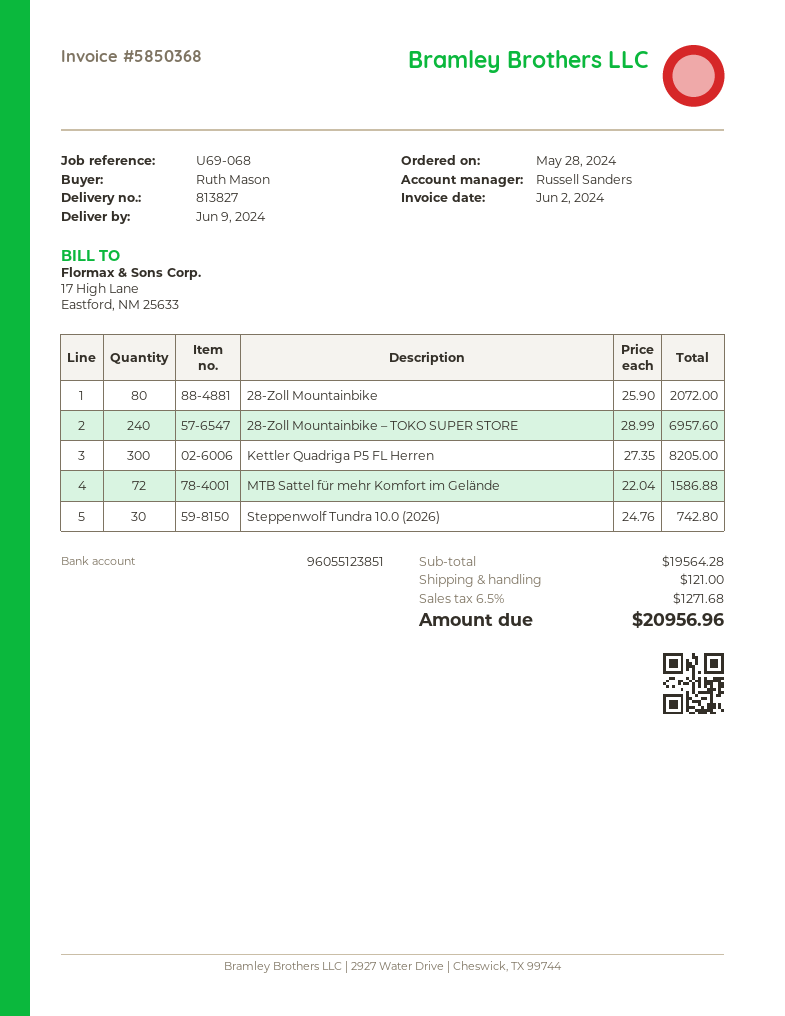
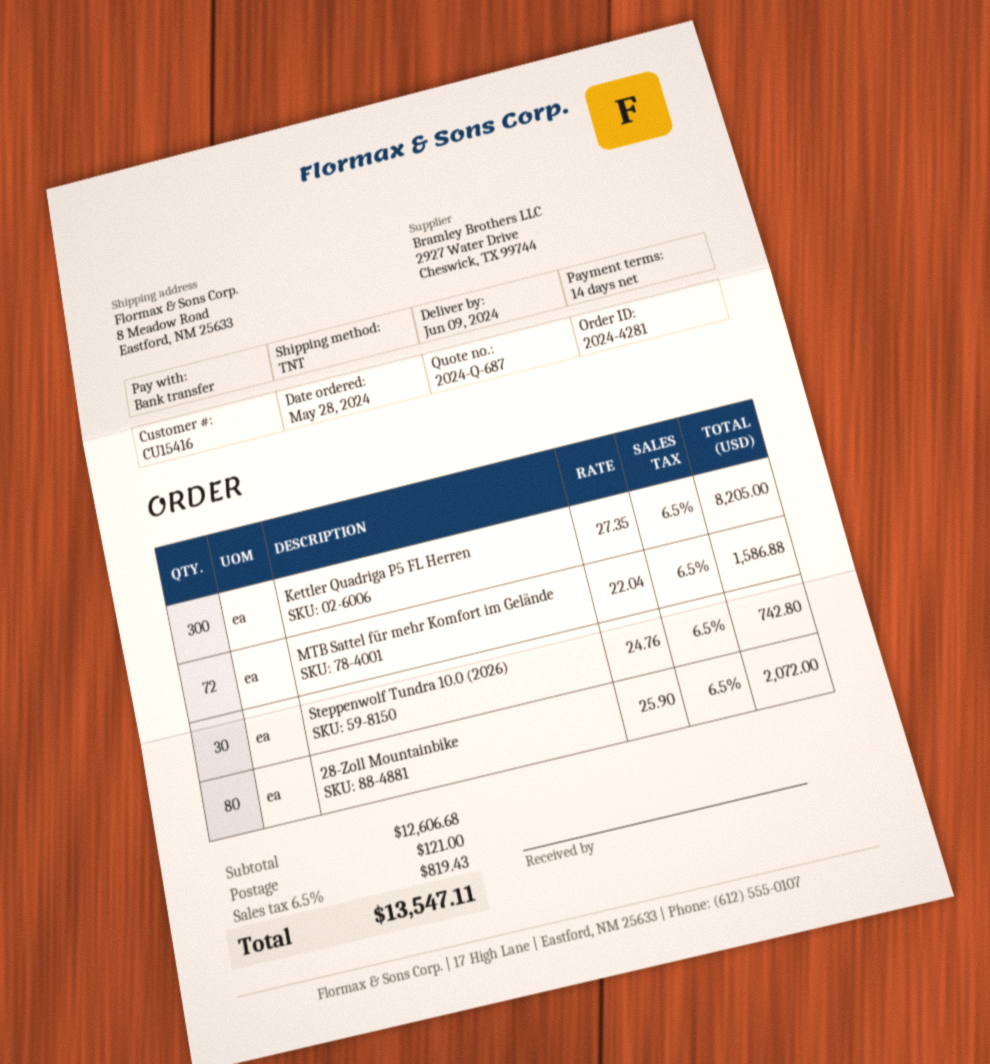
28-Zoll Mountainbike – TOKO SUPER STORE: 240 x 28.99 = 6957.60 -> none
subtotal: 19564.28 -> 12606.68
tax: 6.5% = 1271.68 -> 6.5% = 819.43
total: 20956.96 -> 13547.11

